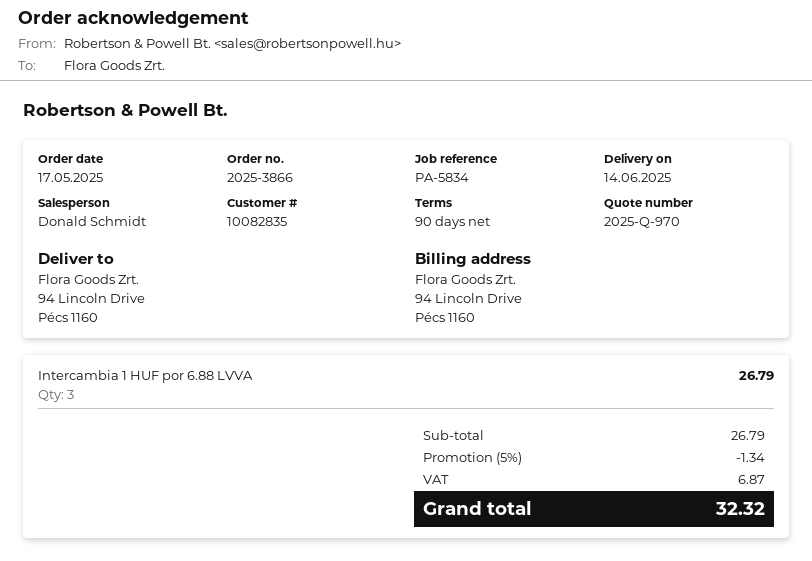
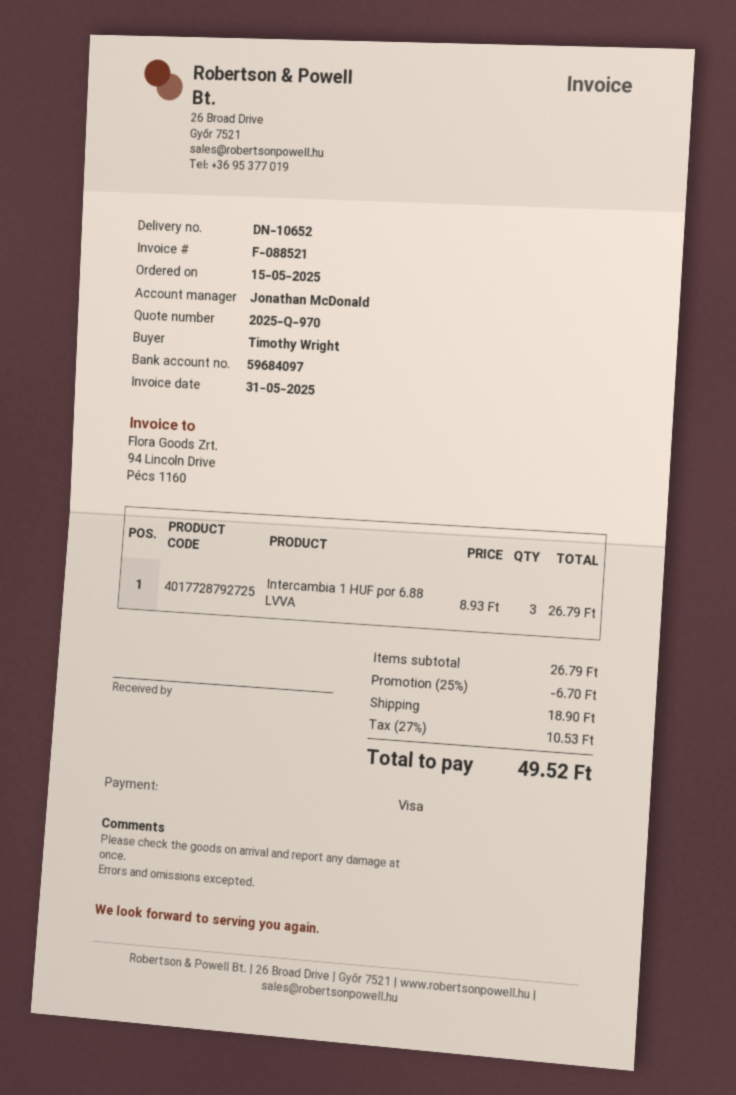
order date: 2025-05-17 -> 2025-05-15
sales rep: Donald Schmidt -> Jonathan McDonald
discount: 5% = 1.34 -> 25% = 6.70
shipping: none -> 18.90
tax: 6.87 -> 10.53
total: 32.32 -> 49.52

